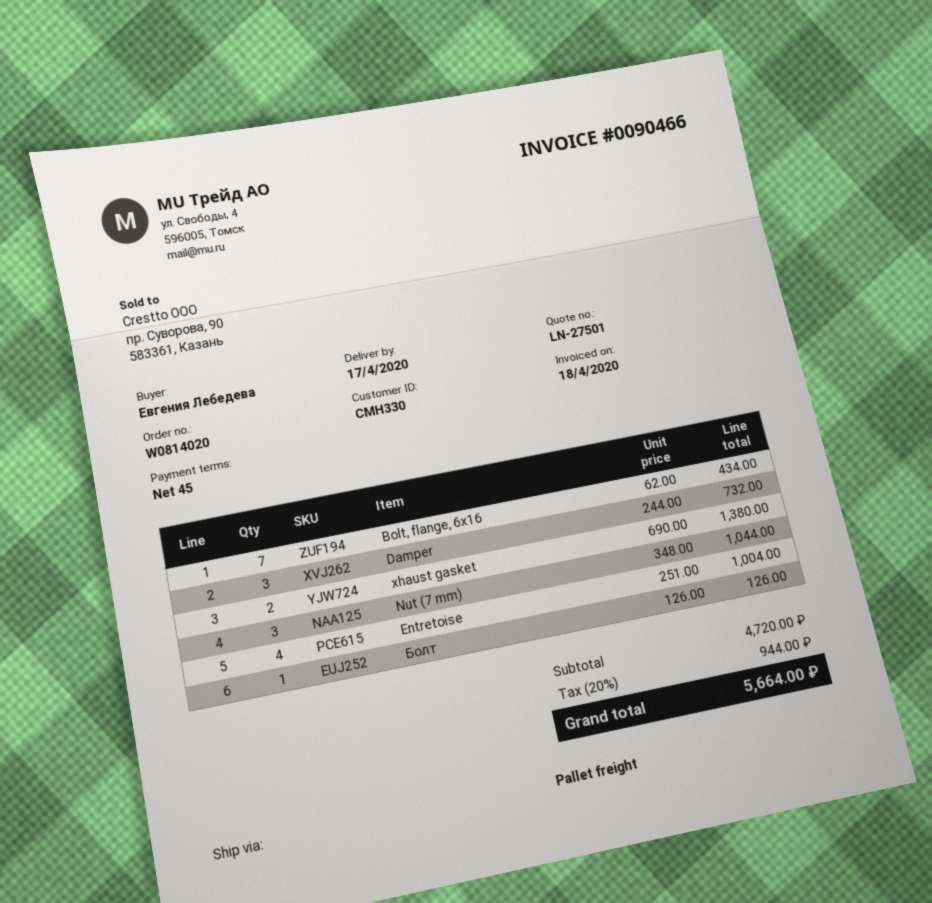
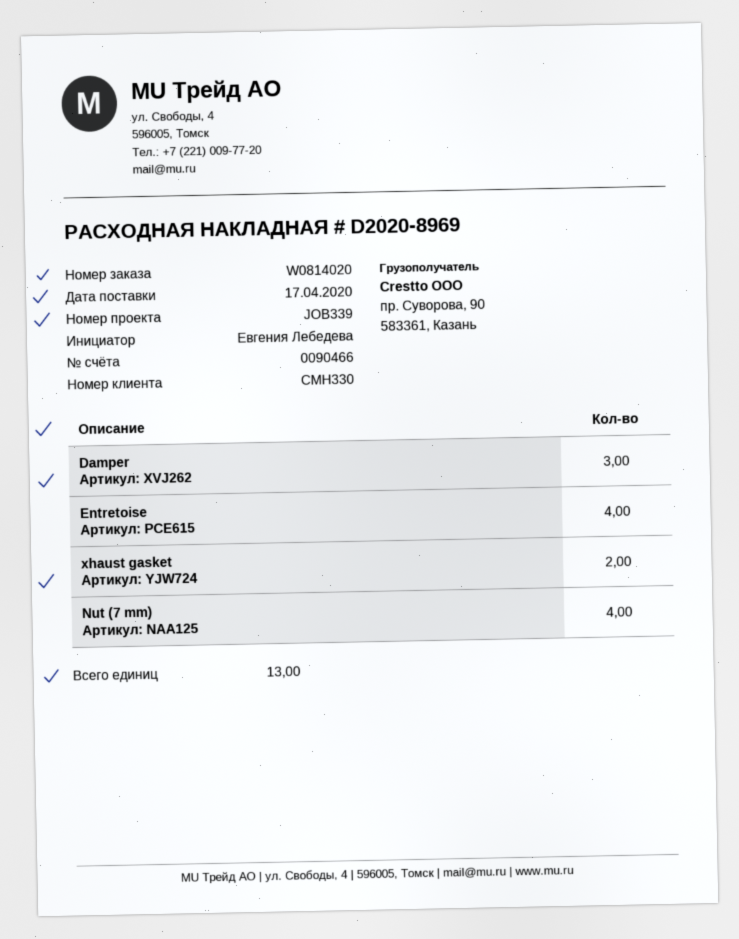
Bolt, flange, 6x16: 7 -> none
Nut (7 mm): 3 -> 4
Болт: 1 -> none

